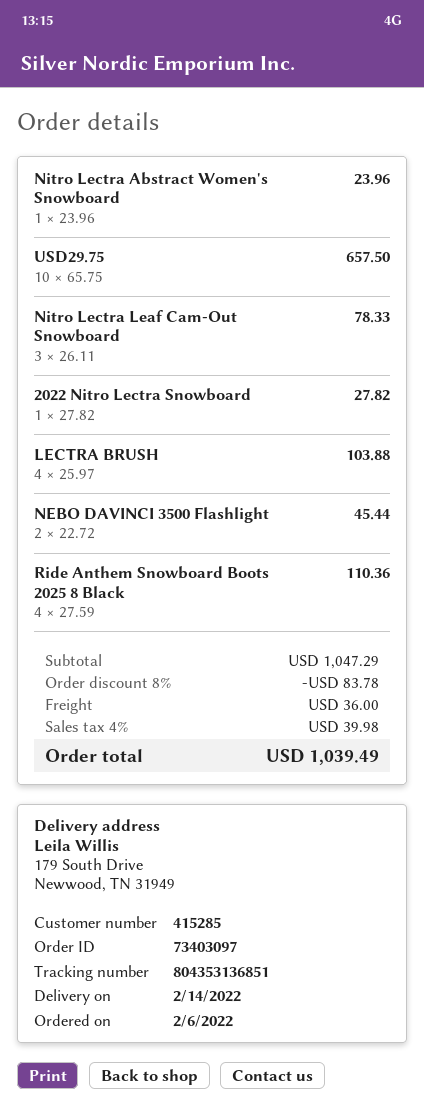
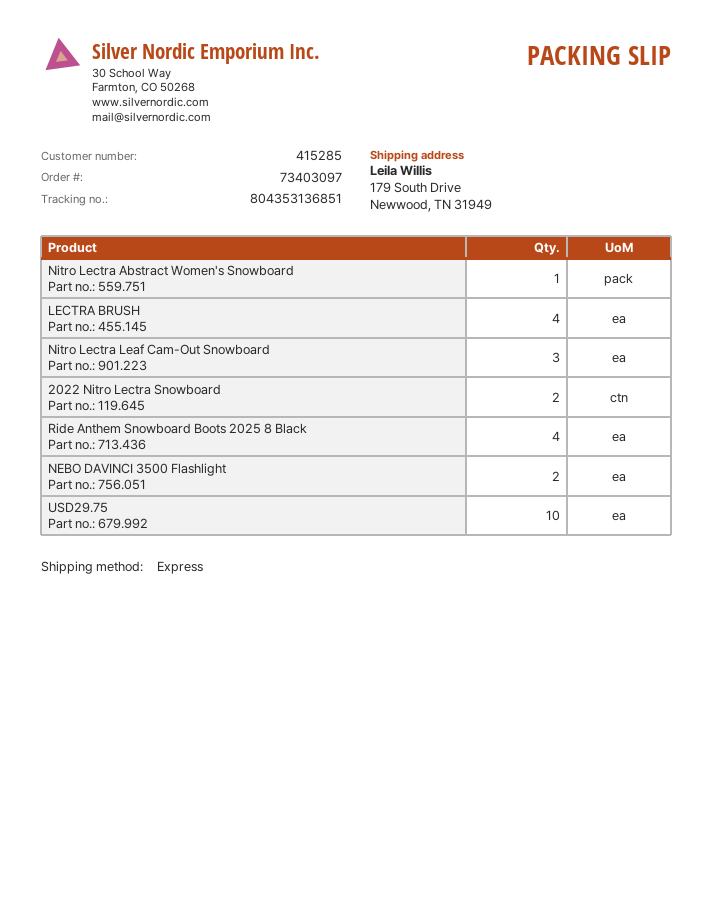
2022 Nitro Lectra Snowboard: 1 -> 2

